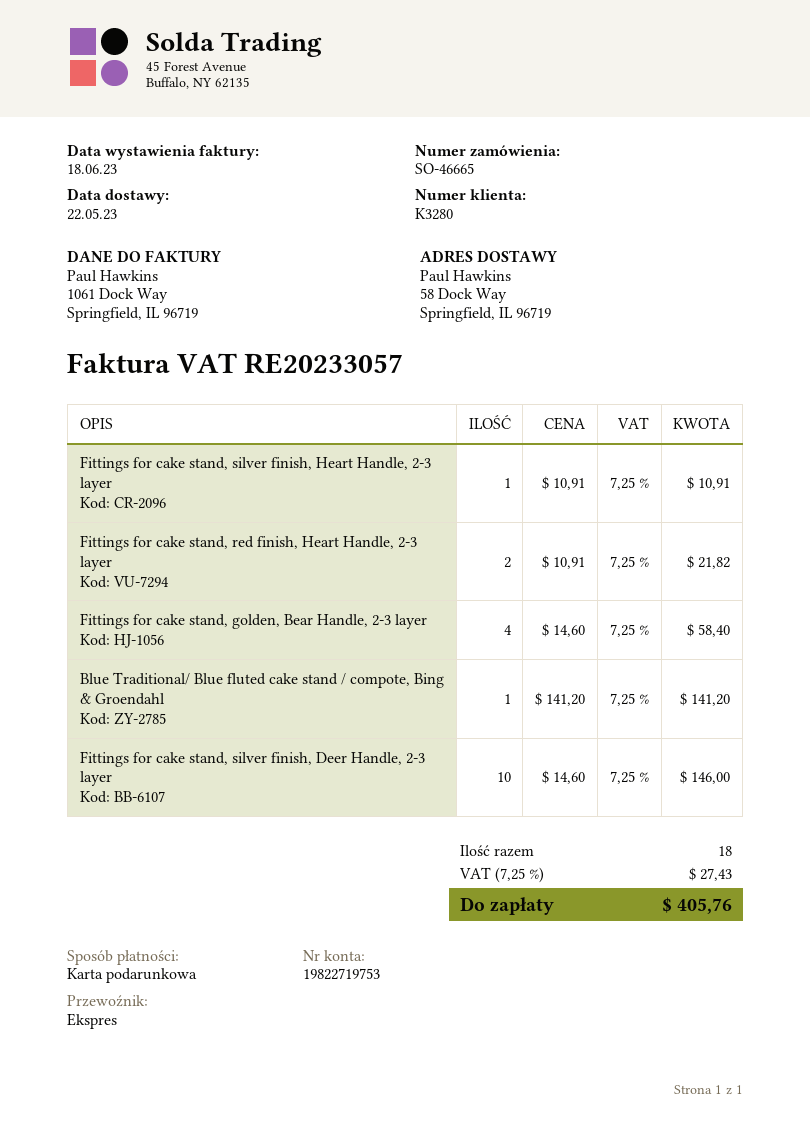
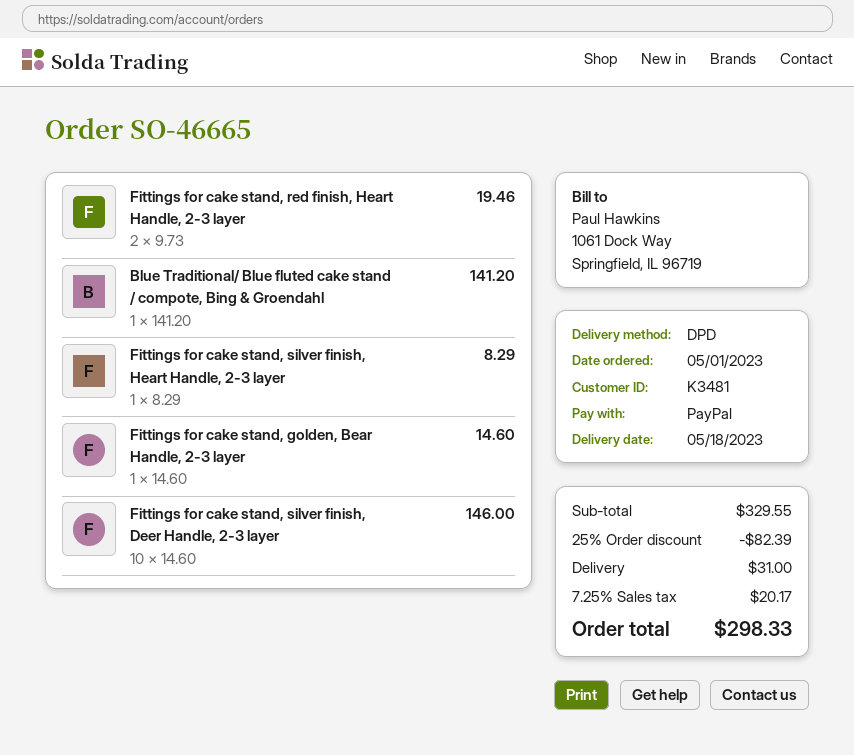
delivery date: 2023-05-22 -> 2023-05-18
customer number: K3280 -> K3481
payment method: gift card -> PayPal
shipping method: express -> DPD
Fittings for cake stand, silver finish, Heart Handle, 2-3 layer: 1 x 10.91 = 10.91 -> 1 x 8.29 = 8.29
Fittings for cake stand, red finish, Heart Handle, 2-3 layer: 2 x 10.91 = 21.82 -> 2 x 9.73 = 19.46
Fittings for cake stand, golden, Bear Handle, 2-3 layer: 4 x 14.60 = 58.40 -> 1 x 14.60 = 14.60
discount: none -> 25% = 82.39
shipping: none -> 31.00
tax: 7.25% = 27.43 -> 7.25% = 20.17
total: 405.76 -> 298.33

